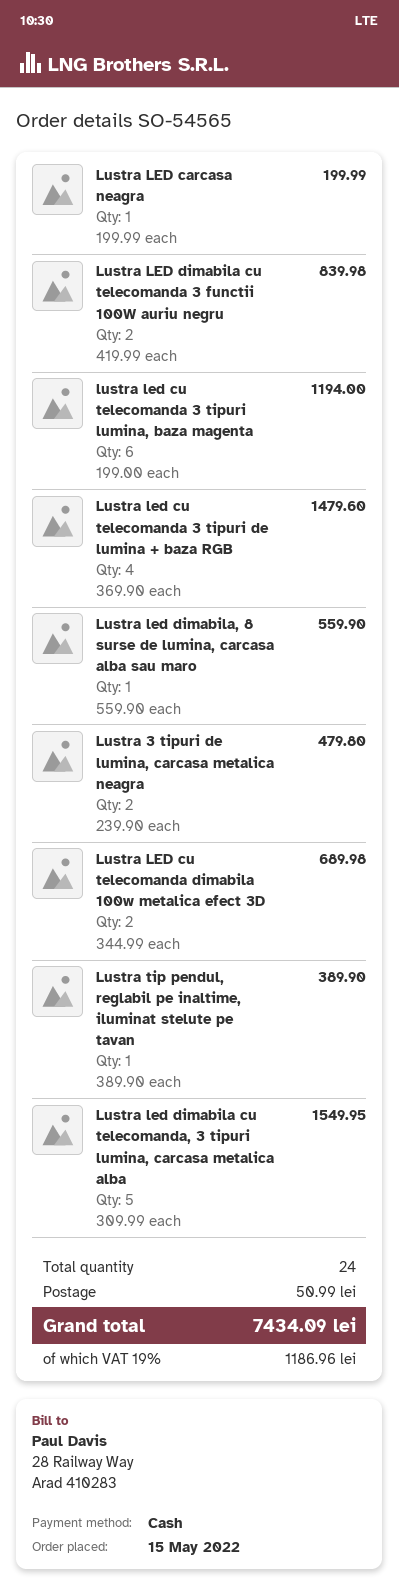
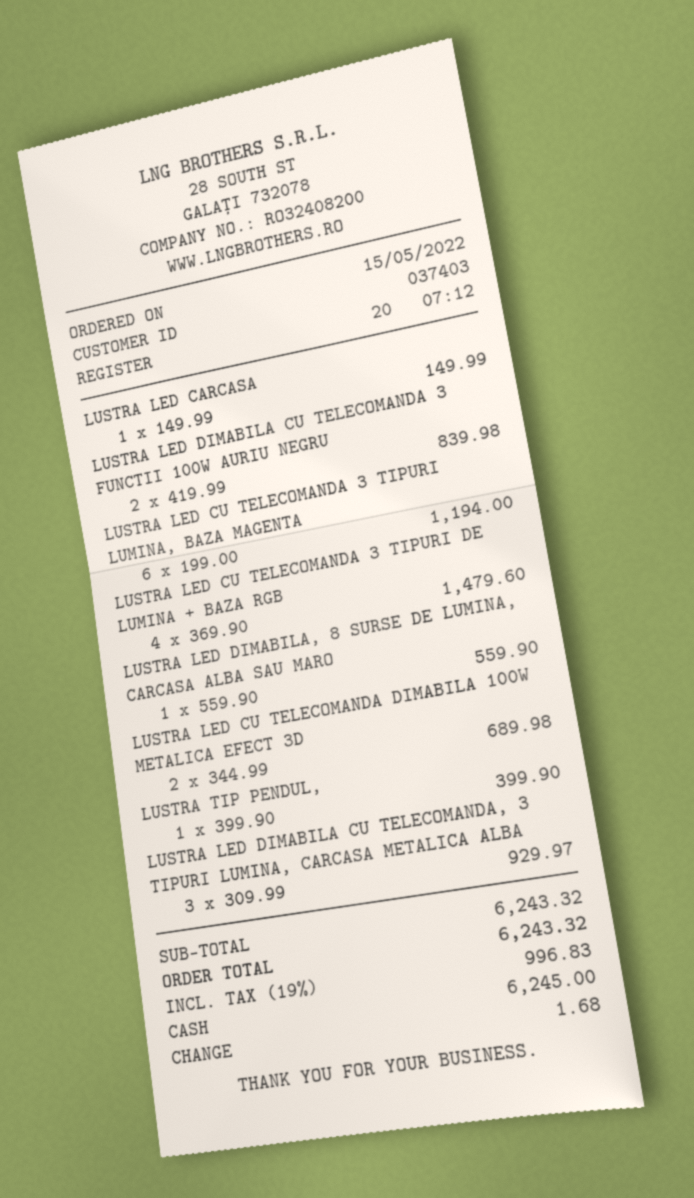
Lustra LED carcasa neagra: 1 x 199.99 = 199.99 -> 1 x 149.99 = 149.99
Lustra 3 tipuri de lumina, carcasa metalica neagra: 2 x 239.90 = 479.80 -> none
Lustra tip pendul, reglabil pe inaltime, iluminat stelute pe tavan: 1 x 389.90 = 389.90 -> 1 x 399.90 = 399.90
Lustra led dimabila cu telecomanda, 3 tipuri lumina, carcasa metalica alba: 5 x 309.99 = 1549.95 -> 3 x 309.99 = 929.97
shipping: 50.99 -> none
tax: 19% = 1186.96 -> 19% = 996.83
total: 7434.09 -> 6243.32

